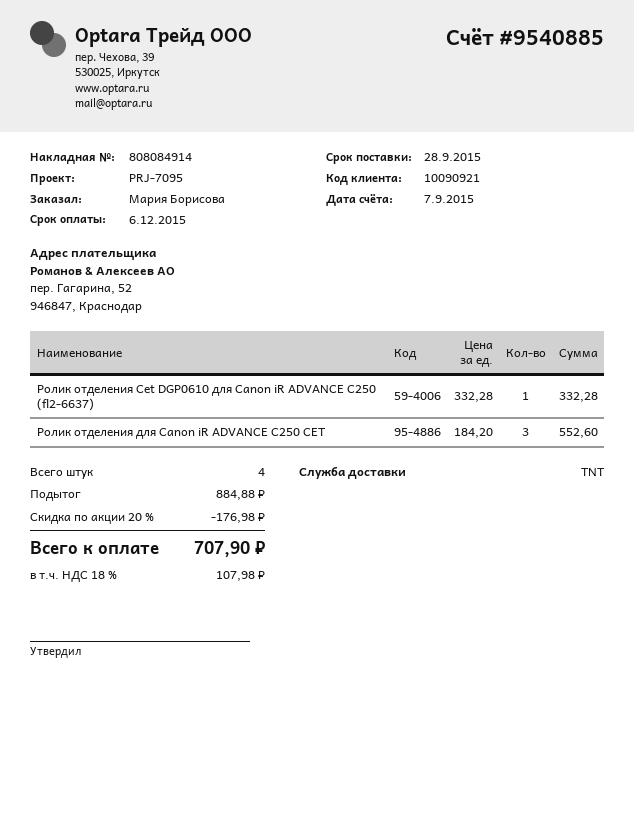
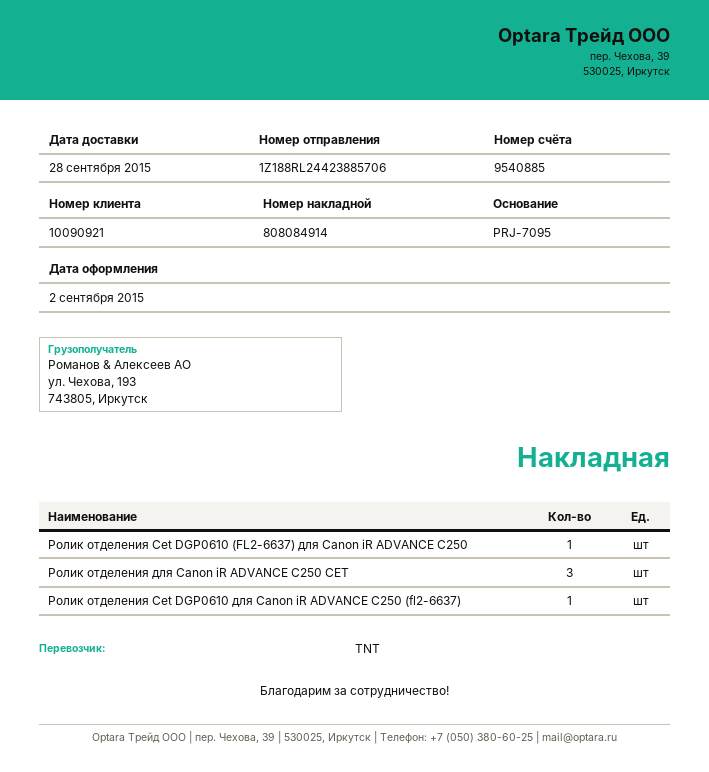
Ролик отделения Cet DGP0610 (FL2-6637) для Canon iR ADVANCE C250: none -> 1

